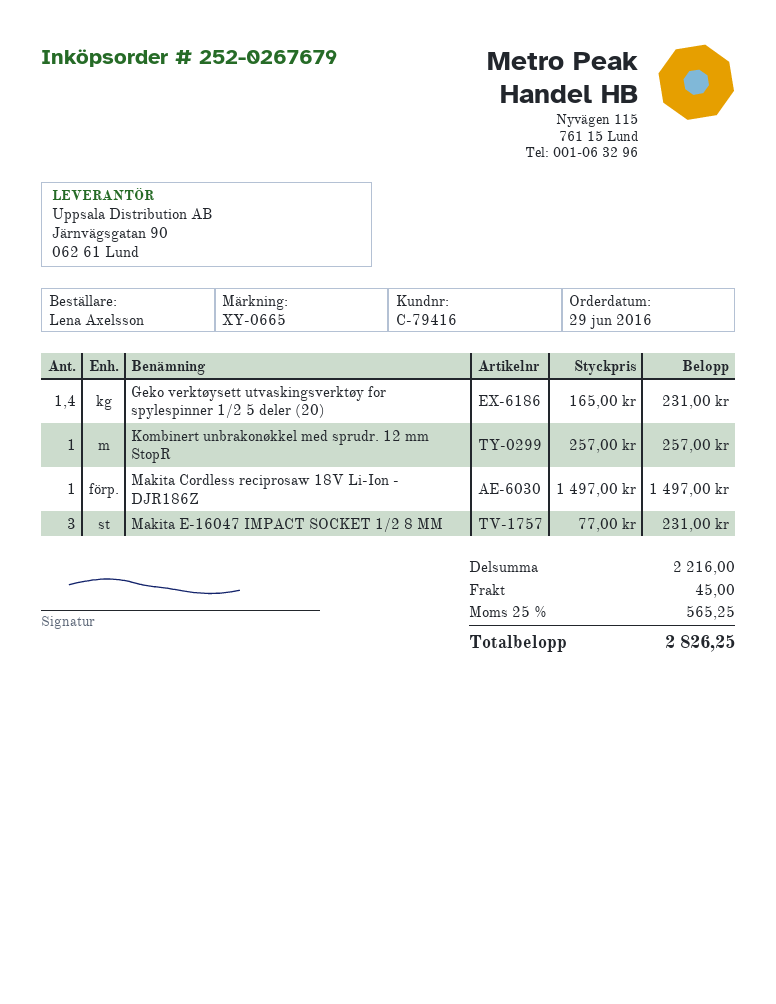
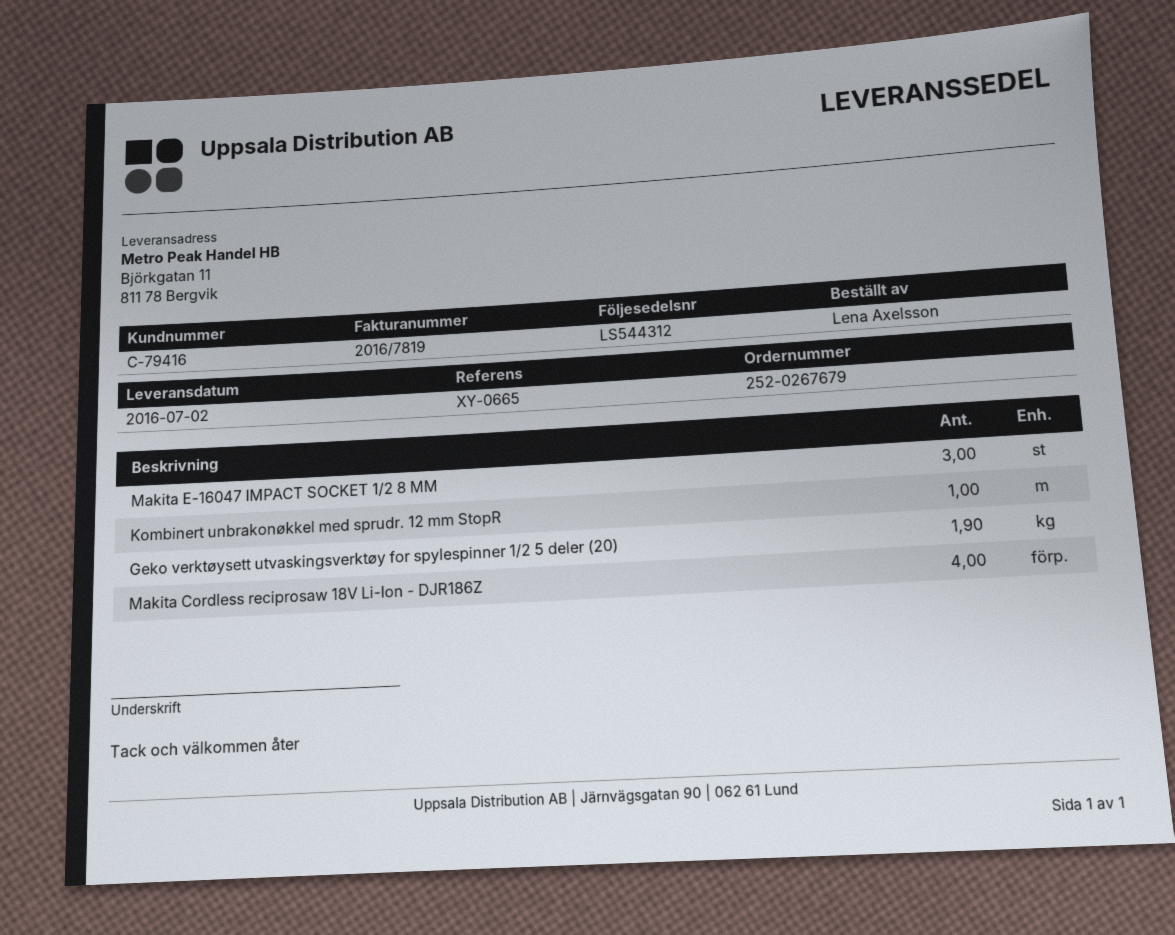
Geko verktøysett utvaskingsverktøy for spylespinner 1/2 5 deler (20): 1.4 -> 1.9
Makita Cordless reciprosaw 18V Li-Ion - DJR186Z: 1 -> 4

